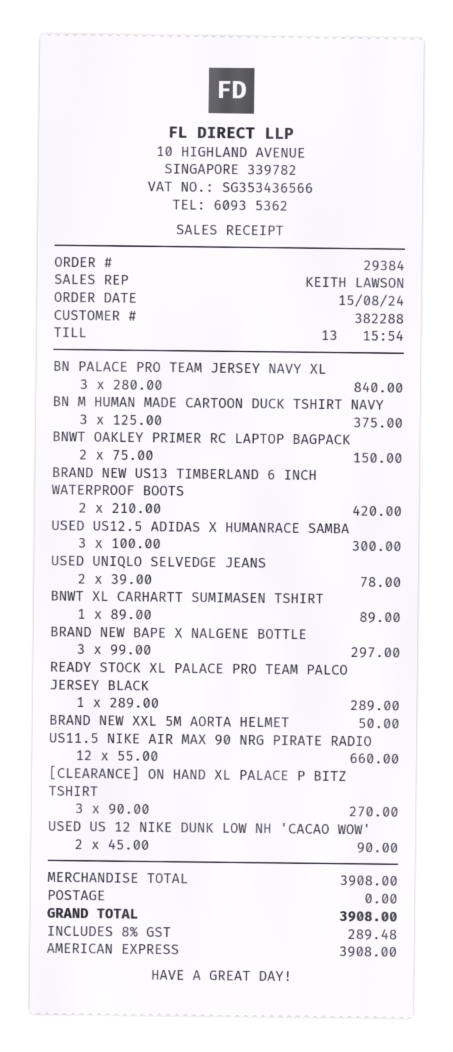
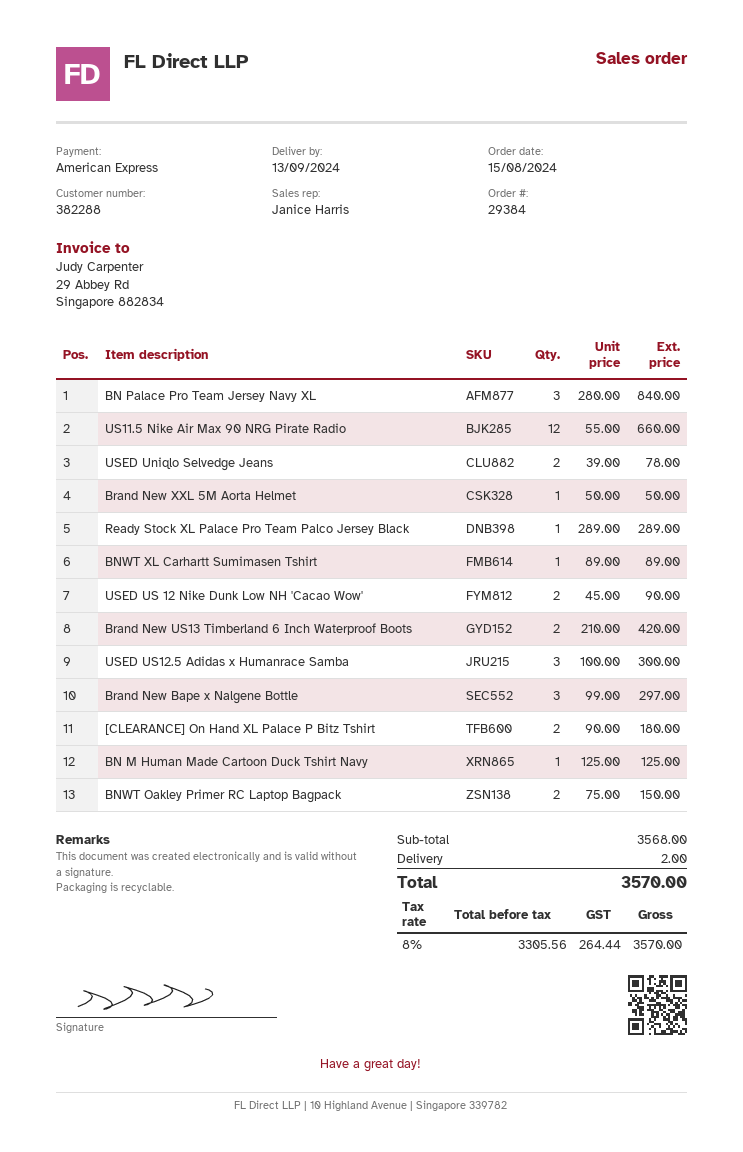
sales rep: KEITH LAWSON -> Janice Harris
BN M HUMAN MADE CARTOON DUCK TSHIRT NAVY: 3 x 125.00 = 375.00 -> 1 x 125.00 = 125.00
[CLEARANCE] ON HAND XL PALACE P BITZ TSHIRT: 3 x 90.00 = 270.00 -> 2 x 90.00 = 180.00
subtotal: 3908.00 -> 3568.00
shipping: 0.00 -> 2.00
tax: 8% = 289.48 -> 8% = 264.44
total: 3908.00 -> 3570.00

